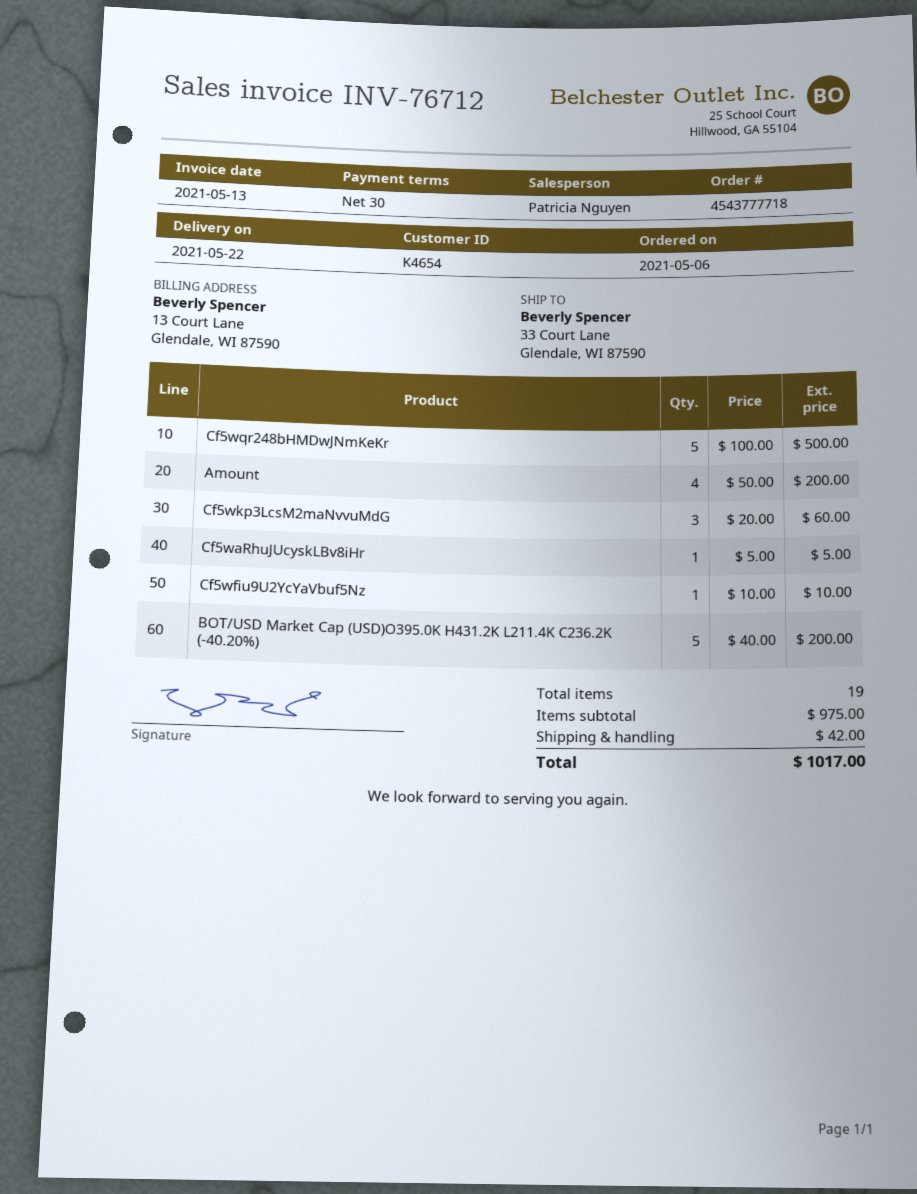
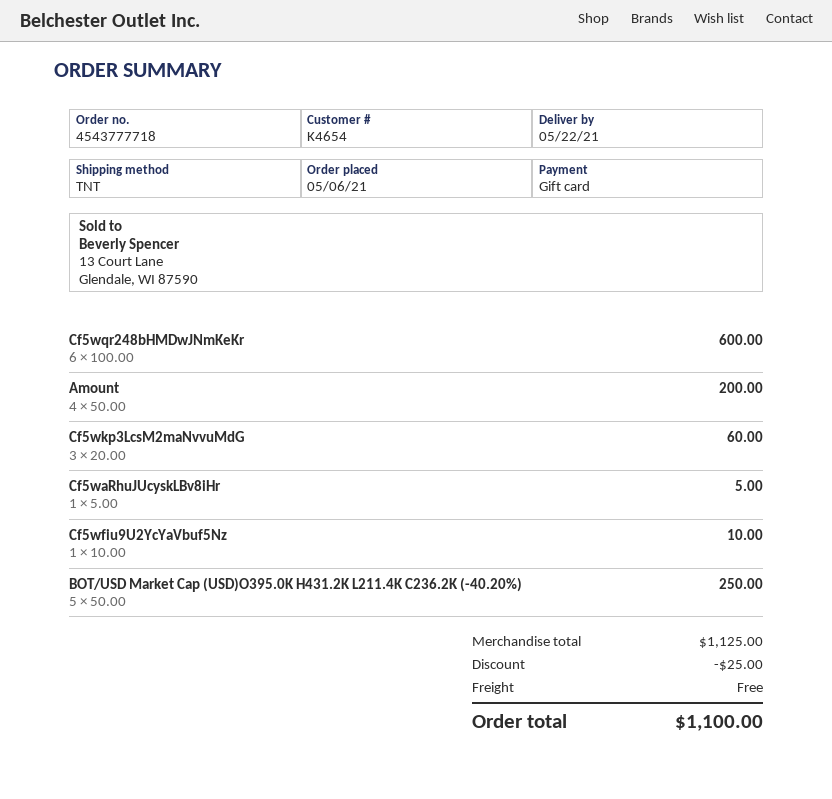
Cf5wqr248bHMDwJNmKeKr: 5 x 100.00 = 500.00 -> 6 x 100.00 = 600.00
BOT/USD Market Cap (USD)O395.0K H431.2K L211.4K C236.2K (-40.20%): 5 x 40.00 = 200.00 -> 5 x 50.00 = 250.00
subtotal: 975.00 -> 1125.00
discount: none -> 25.00
shipping: 42.00 -> 0.00
total: 1017.00 -> 1100.00

